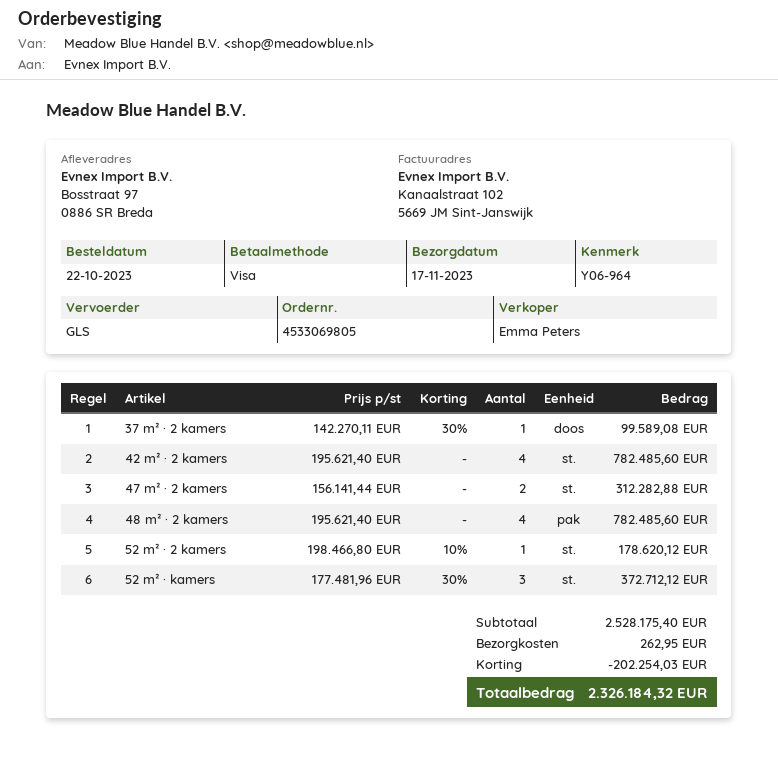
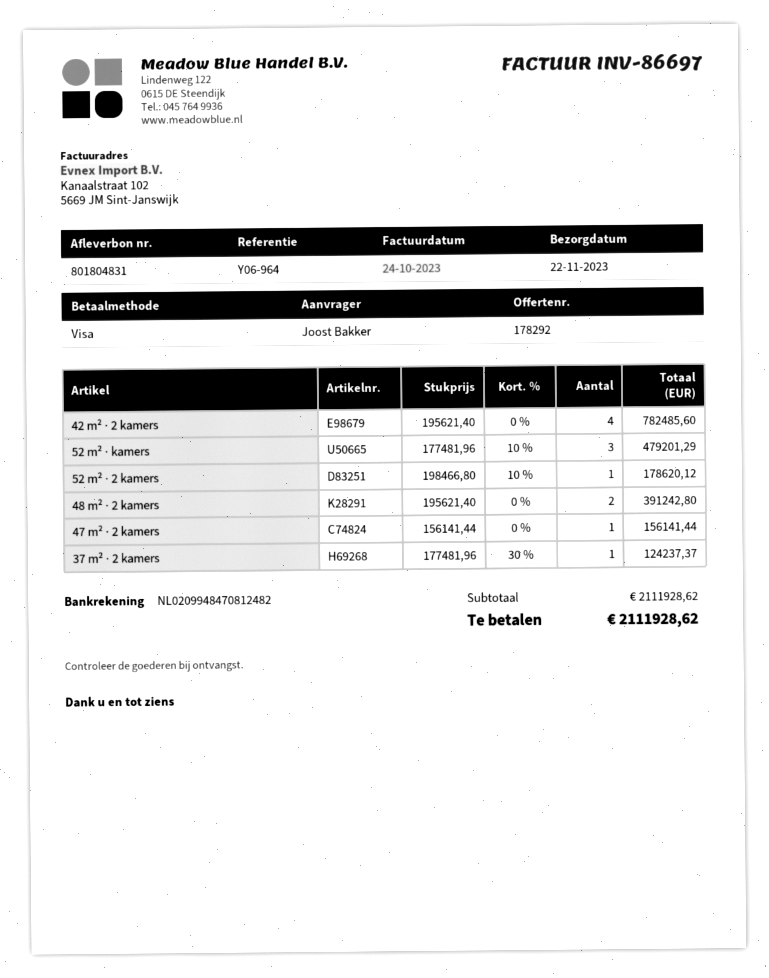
delivery date: 2023-11-17 -> 2023-11-22
37 m² · 2 kamers: 1 x 142270.11 - 30% = 99589.08 -> 1 x 177481.96 - 30% = 124237.37
47 m² · 2 kamers: 2 x 156141.44 = 312282.88 -> 1 x 156141.44 = 156141.44
48 m² · 2 kamers: 4 x 195621.40 = 782485.60 -> 2 x 195621.40 = 391242.80
52 m² · kamers: 3 x 177481.96 - 30% = 372712.12 -> 3 x 177481.96 - 10% = 479201.29
subtotal: 2528175.40 -> 2111928.62
discount: 202254.03 -> none
shipping: 262.95 -> none
total: 2326184.32 -> 2111928.62

